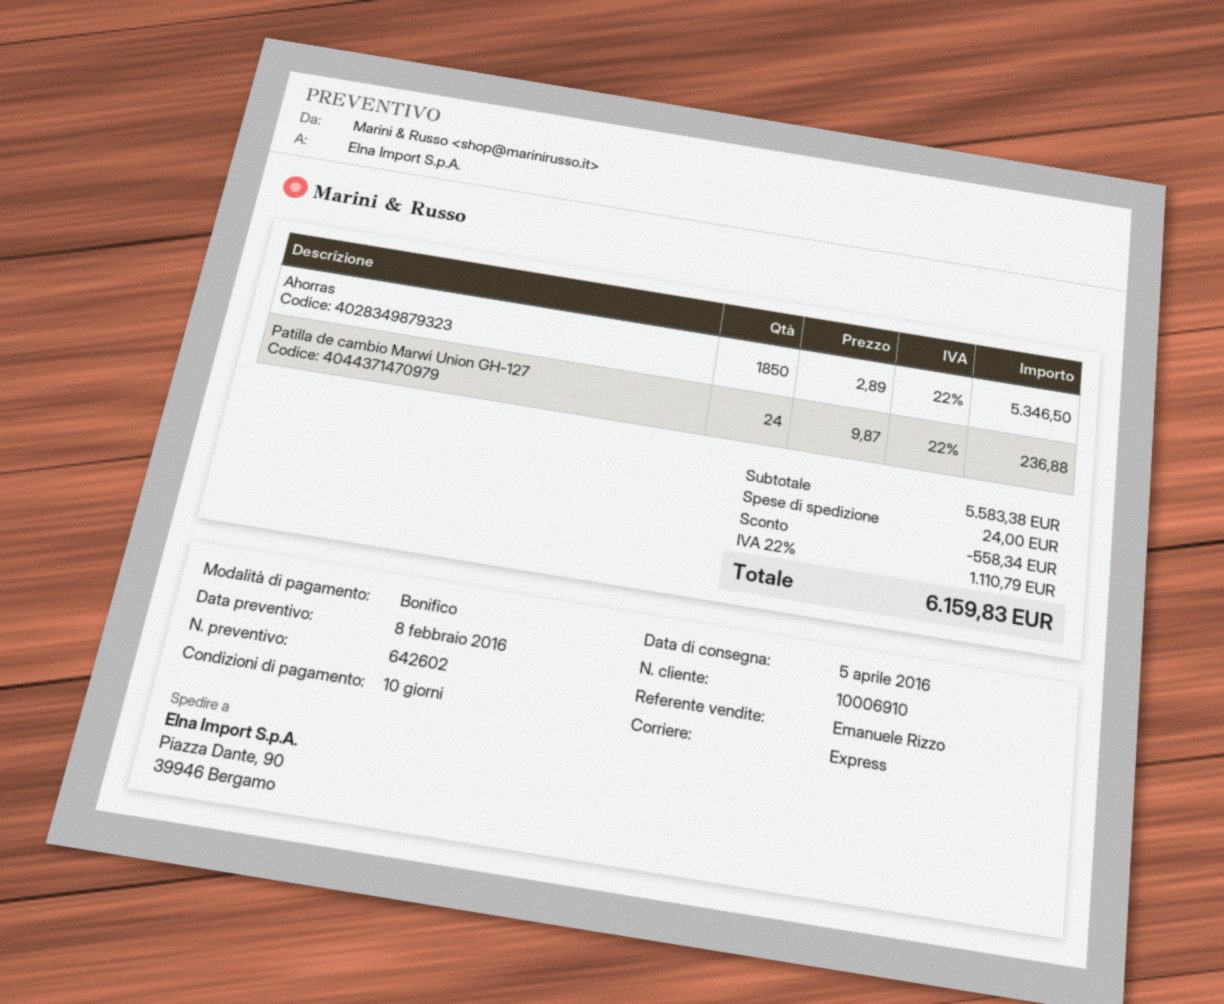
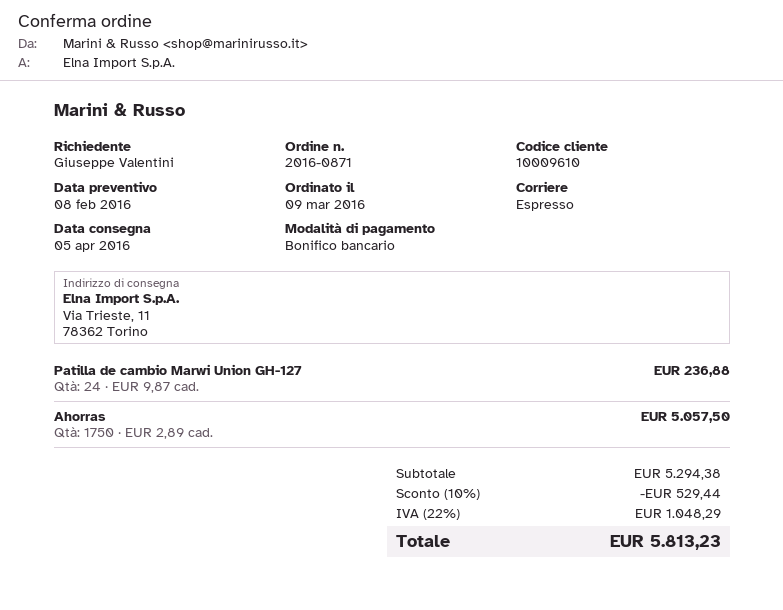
customer number: 10006910 -> 10009610
ship to: Piazza Dante, 90, 39946 Bergamo -> Via Trieste, 11, 78362 Torino
Ahorras: 1850 x 2.89 = 5346.50 -> 1750 x 2.89 = 5057.50
subtotal: 5583.38 -> 5294.38
discount: 558.34 -> 529.44
shipping: 24.00 -> none
tax: 22% = 1110.79 -> 22% = 1048.29
total: 6159.83 -> 5813.23

